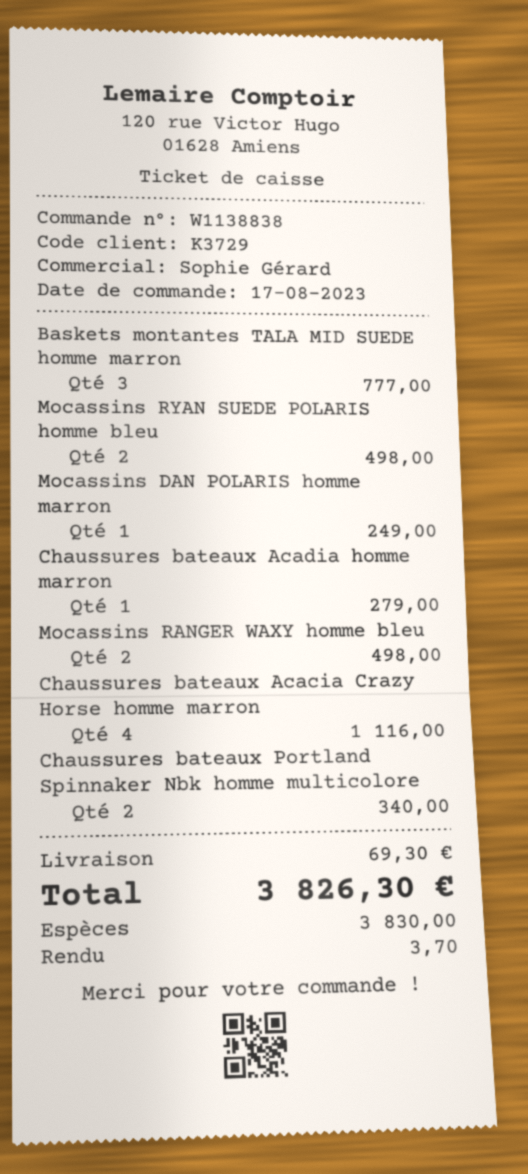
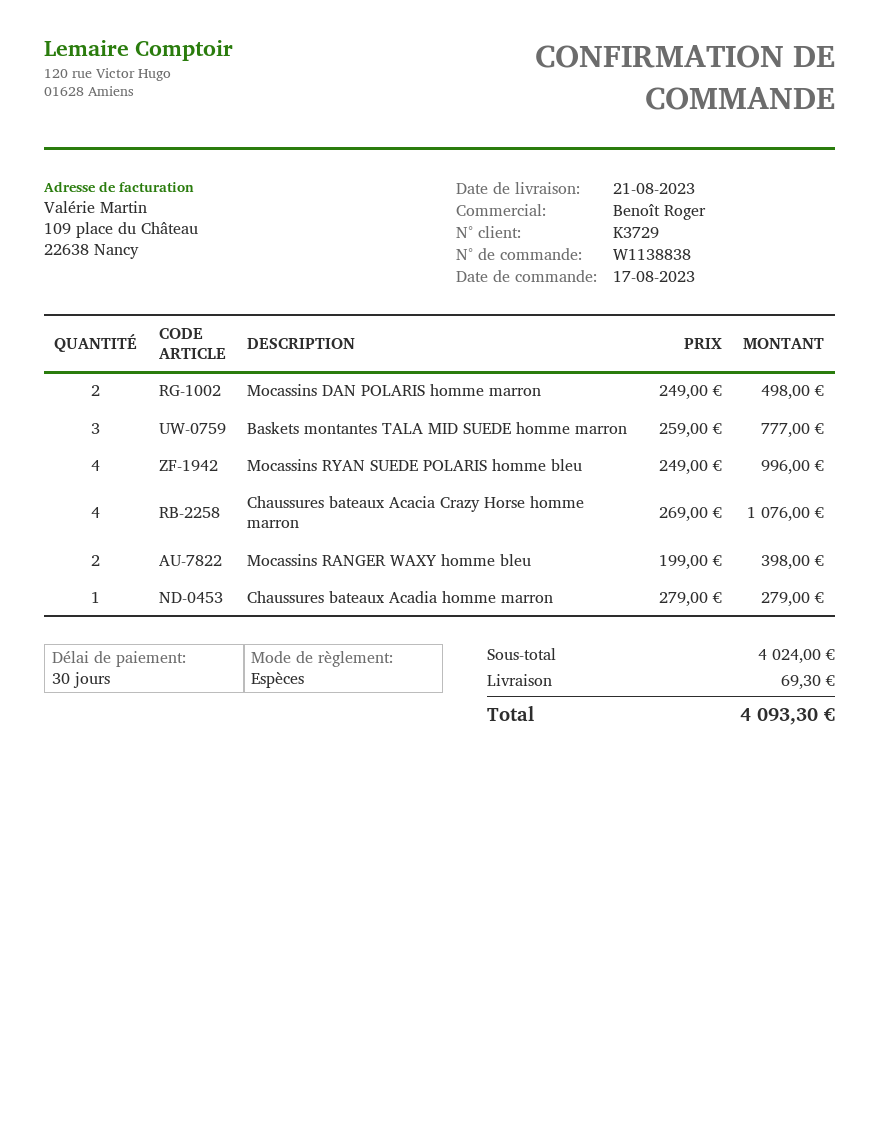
sales rep: Sophie Gérard -> Benoît Roger
Mocassins RYAN SUEDE POLARIS homme bleu: 2 for 498.00 -> 4 for 996.00
Mocassins DAN POLARIS homme marron: 1 for 249.00 -> 2 for 498.00
Mocassins RANGER WAXY homme bleu: 2 for 498.00 -> 2 for 398.00
Chaussures bateaux Acacia Crazy Horse homme marron: 4 for 1116.00 -> 4 for 1076.00
Chaussures bateaux Portland Spinnaker Nbk homme multicolore: 2 for 340.00 -> none
total: 3826.30 -> 4093.30

